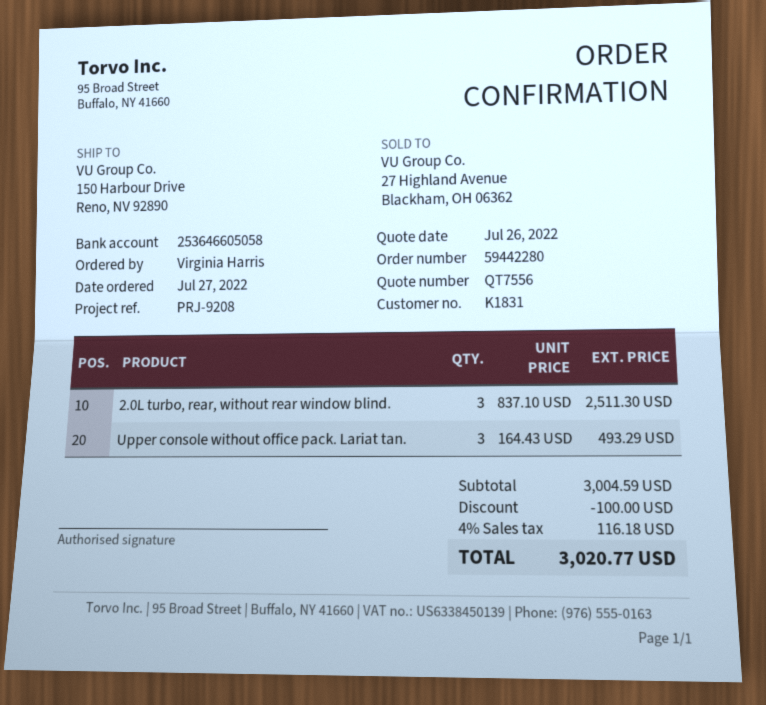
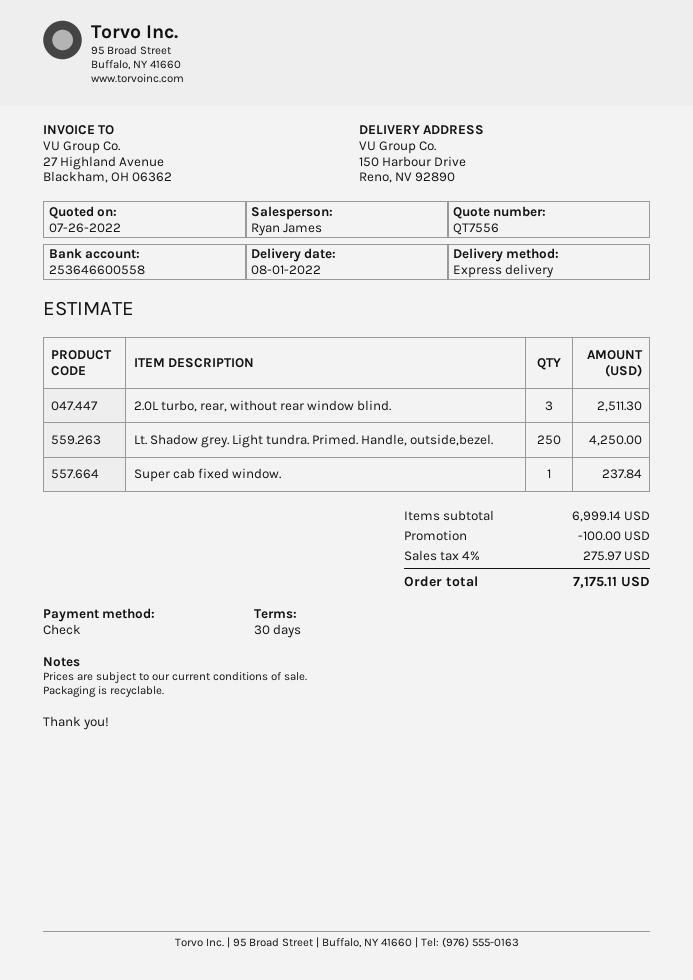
bank account: 253646605058 -> 253646600558
Upper console without office pack. Lariat tan.: 3 for 493.29 -> none
Lt. Shadow grey. Light tundra. Primed. Handle, outside,bezel.: none -> 250 for 4250.00
Super cab fixed window.: none -> 1 for 237.84
subtotal: 3004.59 -> 6999.14
tax: 4% = 116.18 -> 4% = 275.97
total: 3020.77 -> 7175.11

